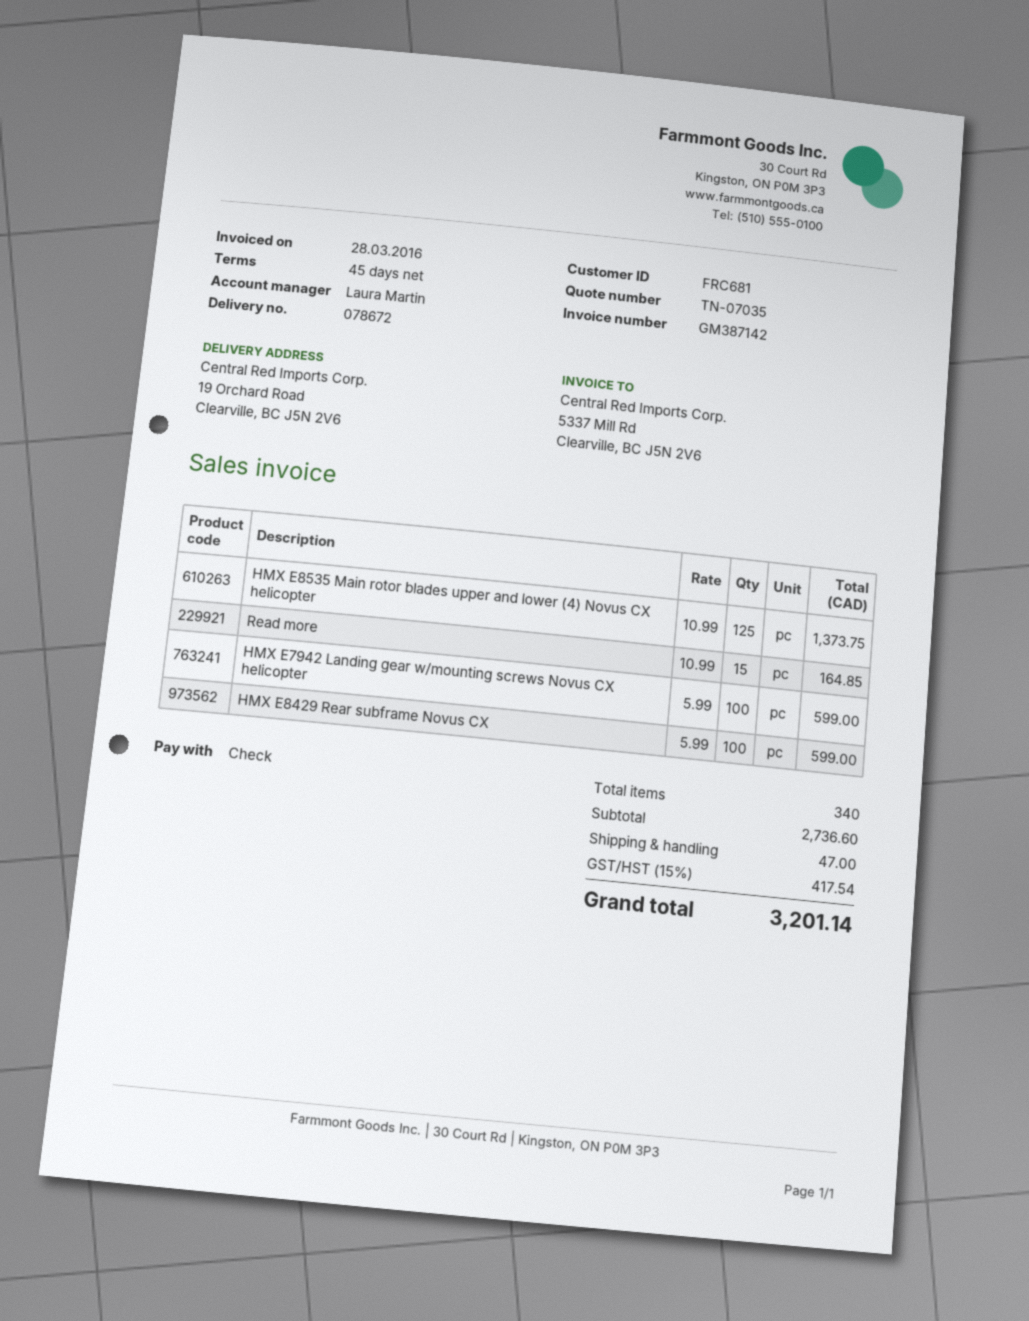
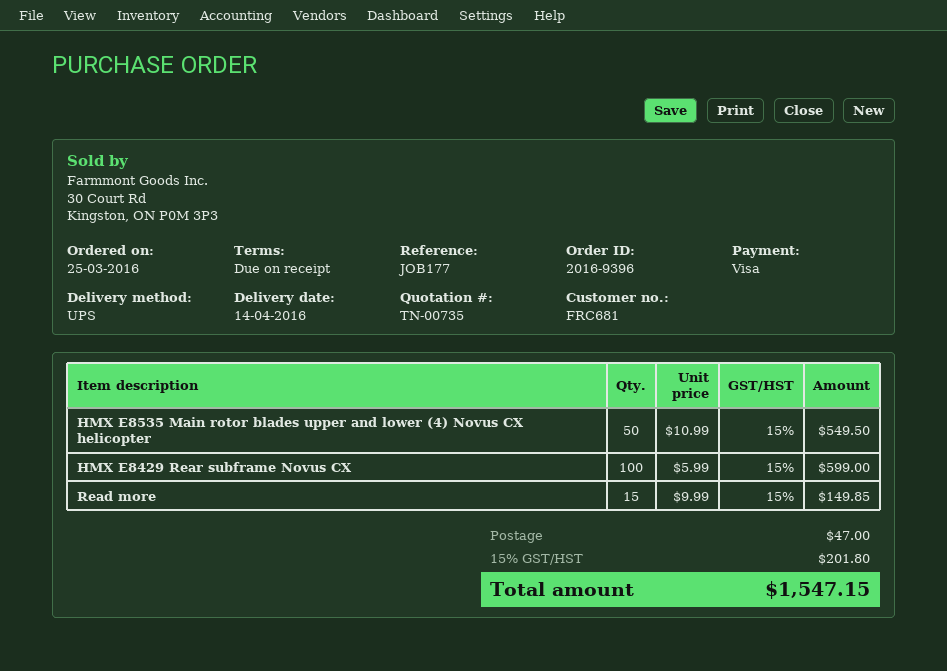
quote number: TN-07035 -> TN-00735
payment terms: 45 days -> on receipt
payment method: cheque -> Visa
HMX E8535 Main rotor blades upper and lower (4) Novus CX helicopter: 125 x 10.99 = 1373.75 -> 50 x 10.99 = 549.50
Read more: 15 x 10.99 = 164.85 -> 15 x 9.99 = 149.85
HMX E7942 Landing gear w/mounting screws Novus CX helicopter: 100 x 5.99 = 599.00 -> none
tax: 15% = 417.54 -> 15% = 201.80
total: 3201.14 -> 1547.15

